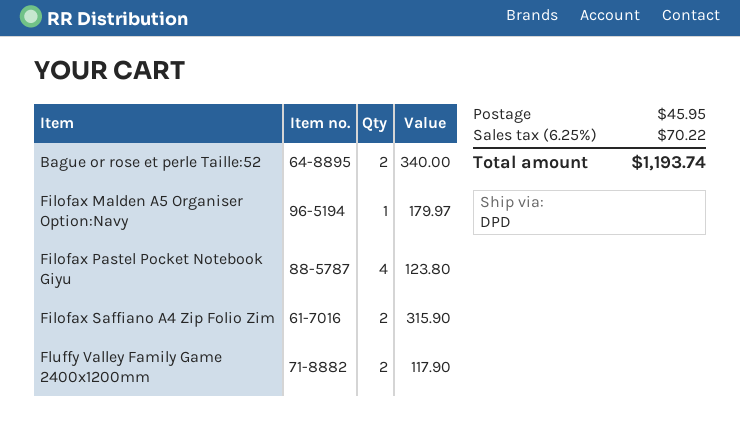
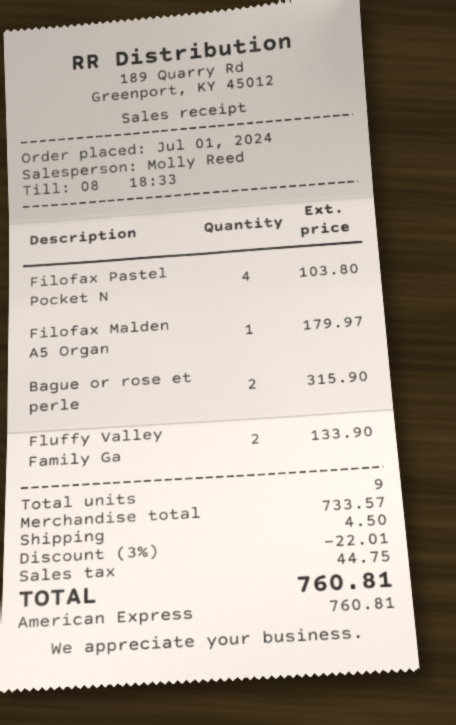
Bague or rose et perle Taille:52: 2 for 340.00 -> 2 for 315.90
Filofax Pastel Pocket Notebook Giyu: 4 for 123.80 -> 4 for 103.80
Filofax Saffiano A4 Zip Folio Zim: 2 for 315.90 -> none
Fluffy Valley Family Game 2400x1200mm: 2 for 117.90 -> 2 for 133.90
discount: none -> 3% = 22.01
shipping: 45.95 -> 4.50
tax: 70.22 -> 44.75
total: 1193.74 -> 760.81

